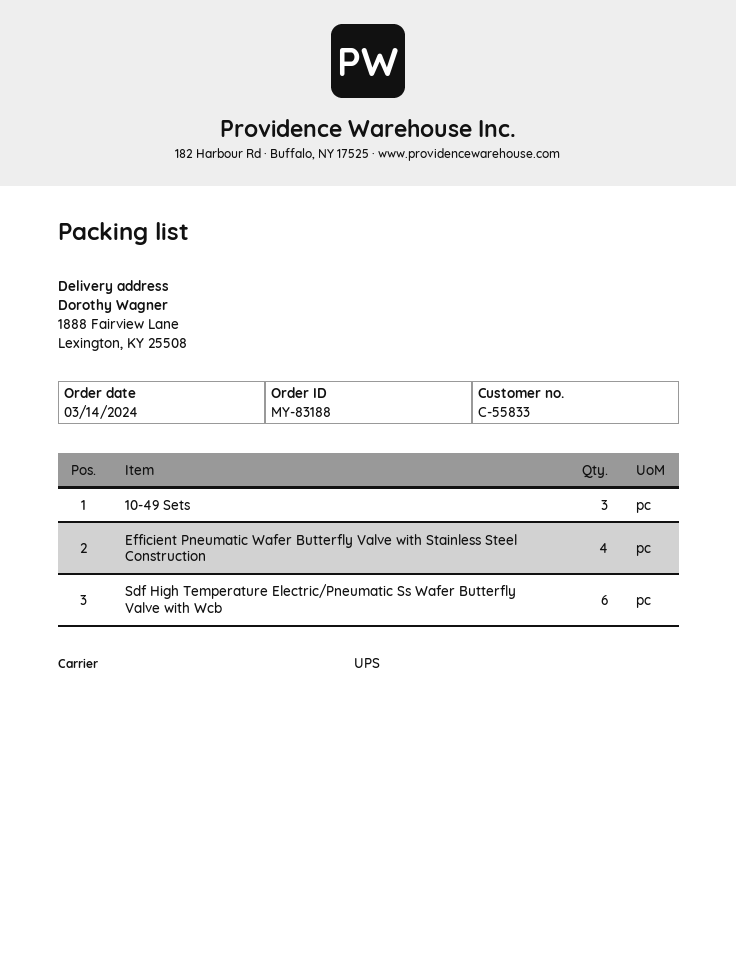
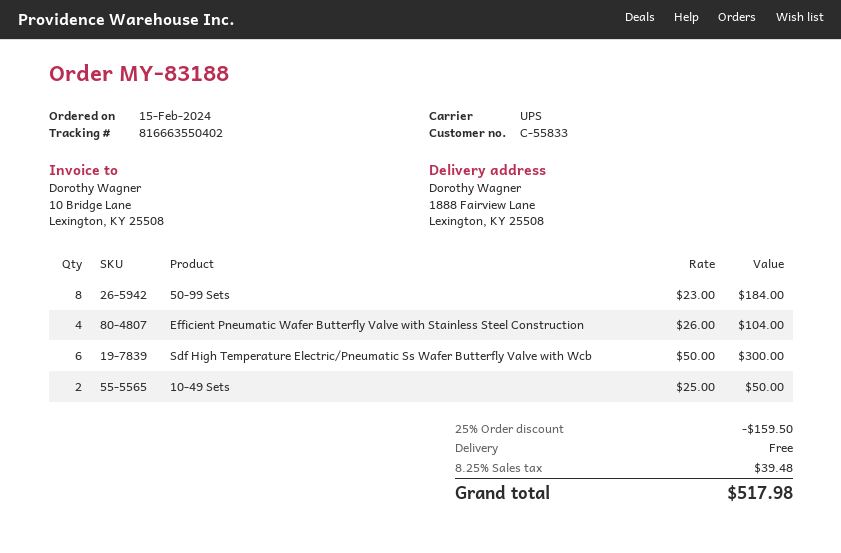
order date: 2024-03-14 -> 2024-02-15
10-49 Sets: 3 -> 2
50-99 Sets: none -> 8

